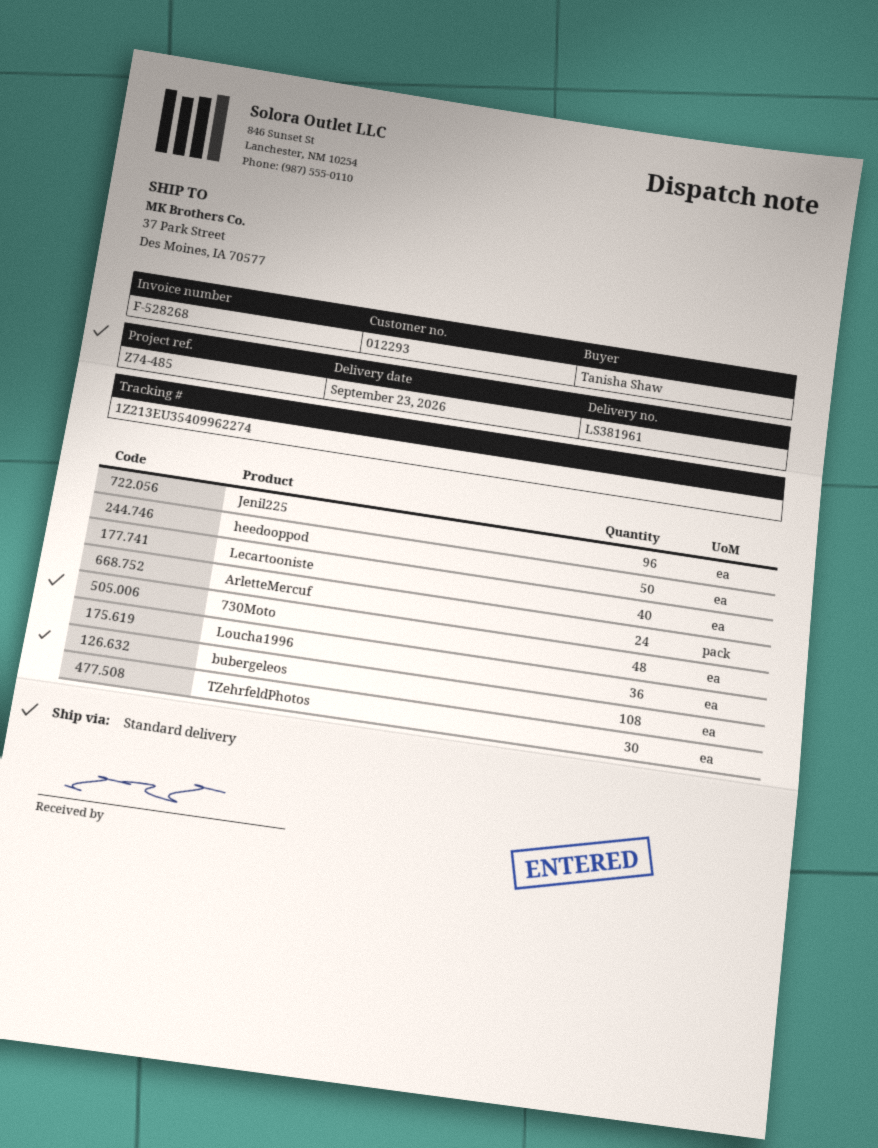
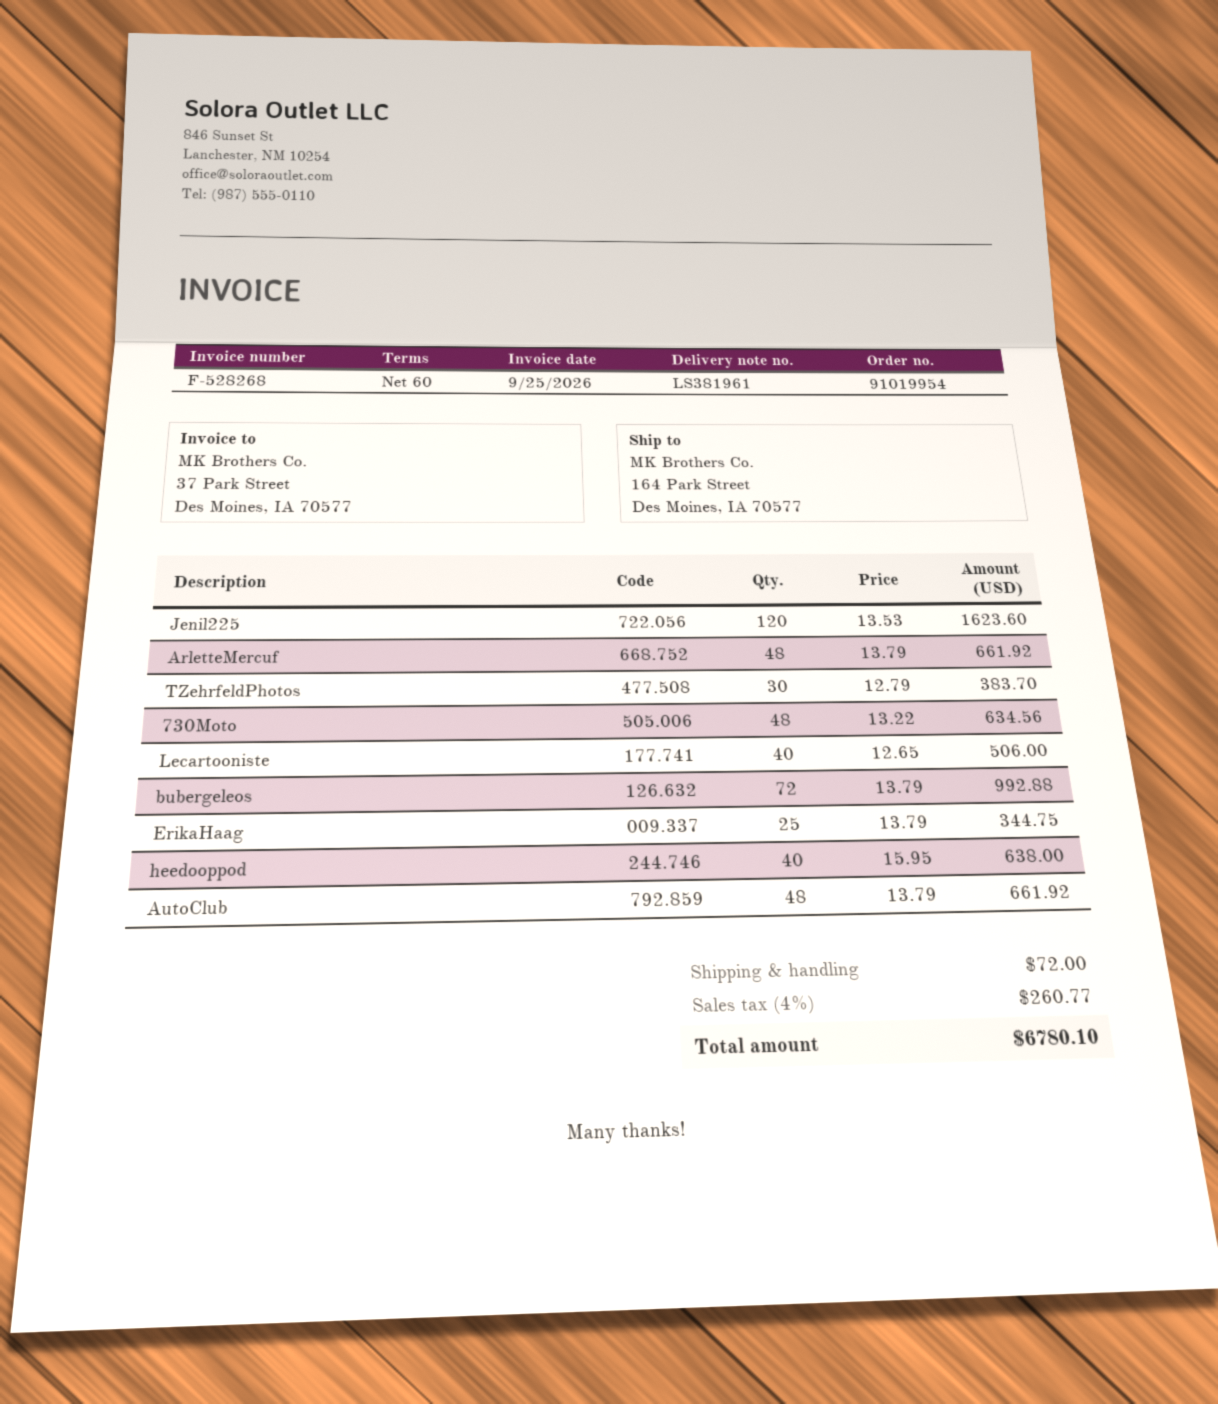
ship to: 37 Park Street, Des Moines, IA 70577 -> 164 Park Street, Des Moines, IA 70577
Jenil225: 96 -> 120
heedooppod: 50 -> 40
ArletteMercuf: 24 -> 48
Loucha1996: 36 -> none
bubergeleos: 108 -> 72
ErikaHaag: none -> 25
AutoClub: none -> 48

